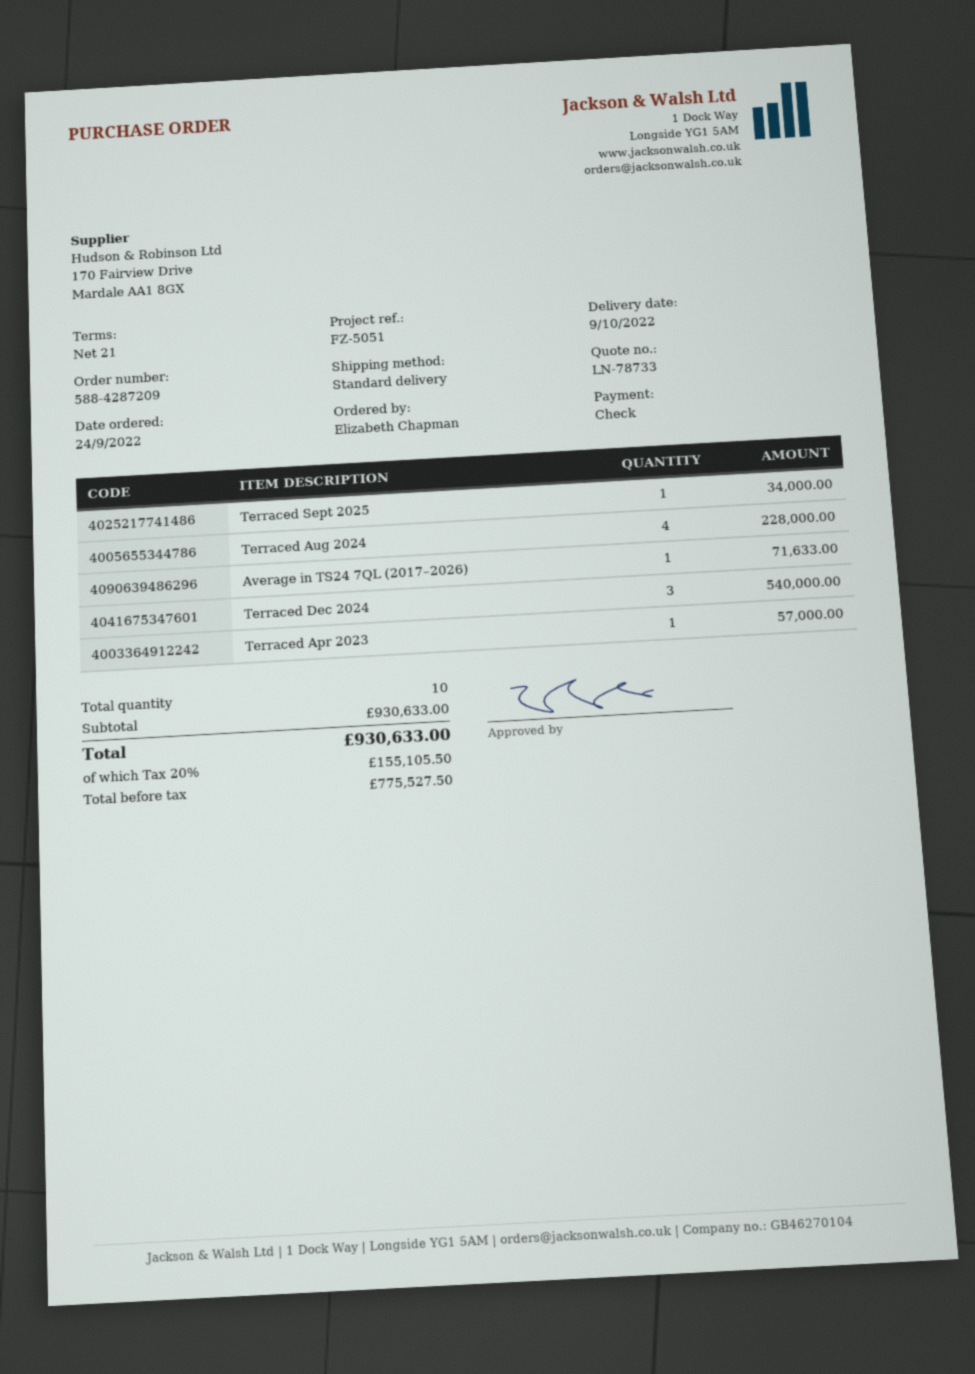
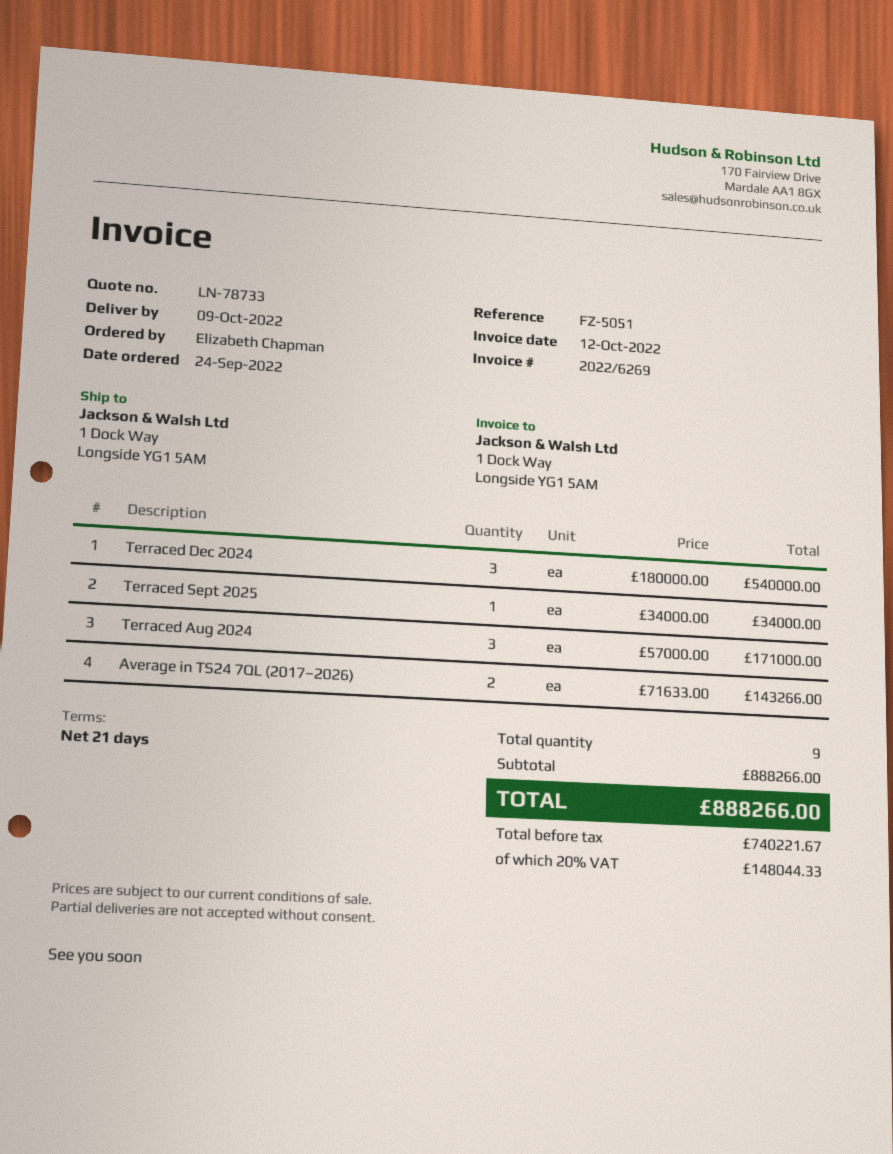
Terraced Aug 2024: 4 for 228000.00 -> 3 for 171000.00
Average in TS24 7QL (2017–2026): 1 for 71633.00 -> 2 for 143266.00
Terraced Apr 2023: 1 for 57000.00 -> none
total quantity: 10 -> 9
subtotal: 930633.00 -> 888266.00
net: 775527.50 -> 740221.67
tax: 20% = 155105.50 -> 20% = 148044.33
total: 930633.00 -> 888266.00

